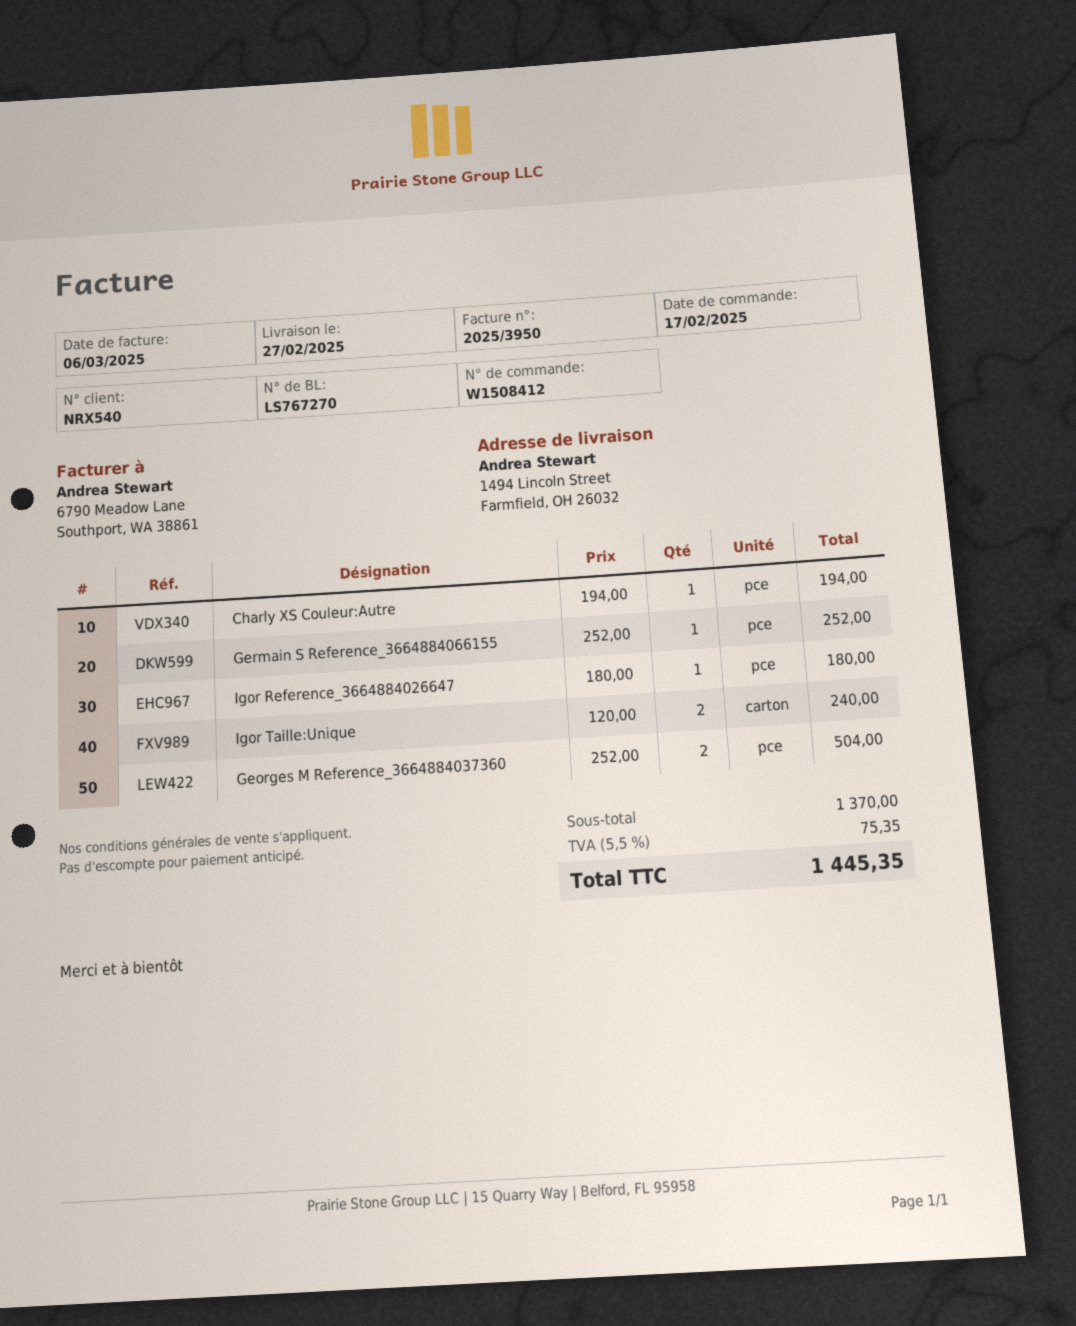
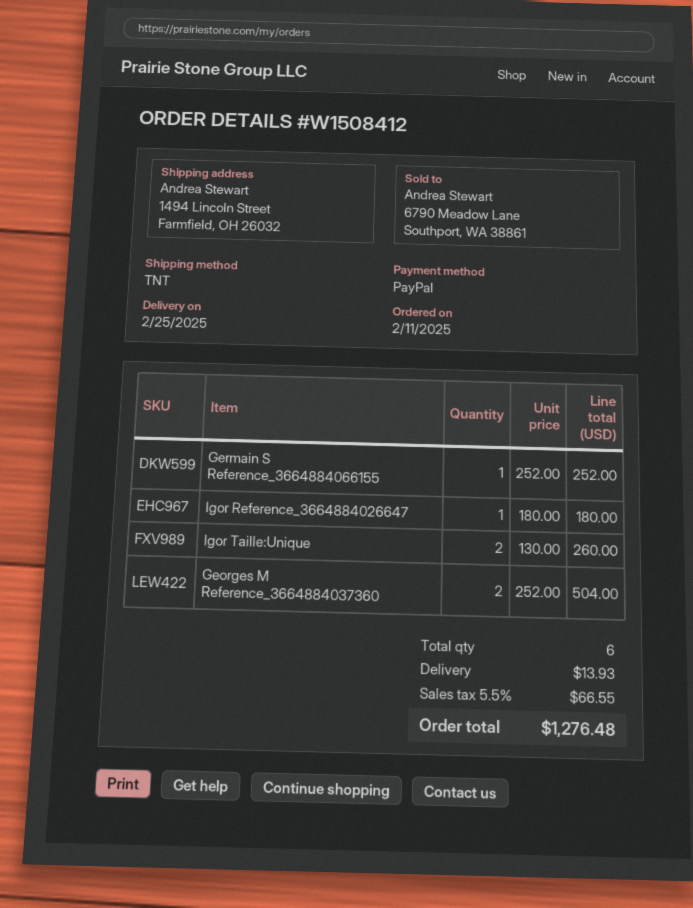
order date: 2025-02-17 -> 2025-02-11
delivery date: 2025-02-27 -> 2025-02-25
Charly XS Couleur:Autre: 1 x 194.00 = 194.00 -> none
Igor Taille:Unique: 2 x 120.00 = 240.00 -> 2 x 130.00 = 260.00
shipping: none -> 13.93
tax: 5.5% = 75.35 -> 5.5% = 66.55
total: 1445.35 -> 1276.48

